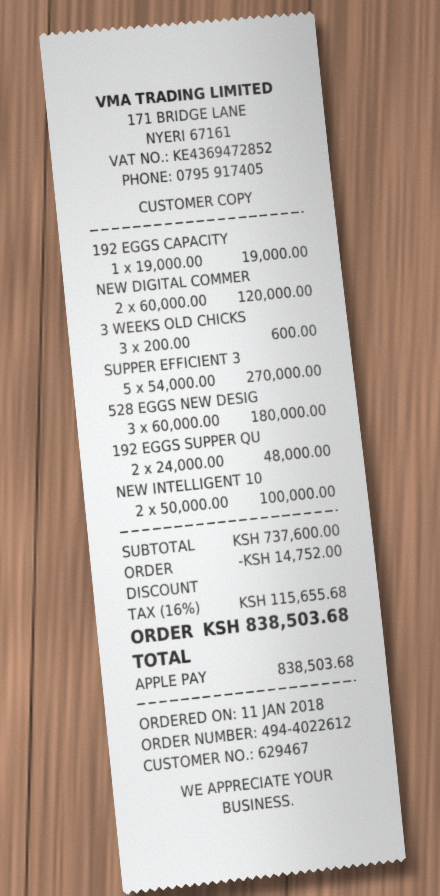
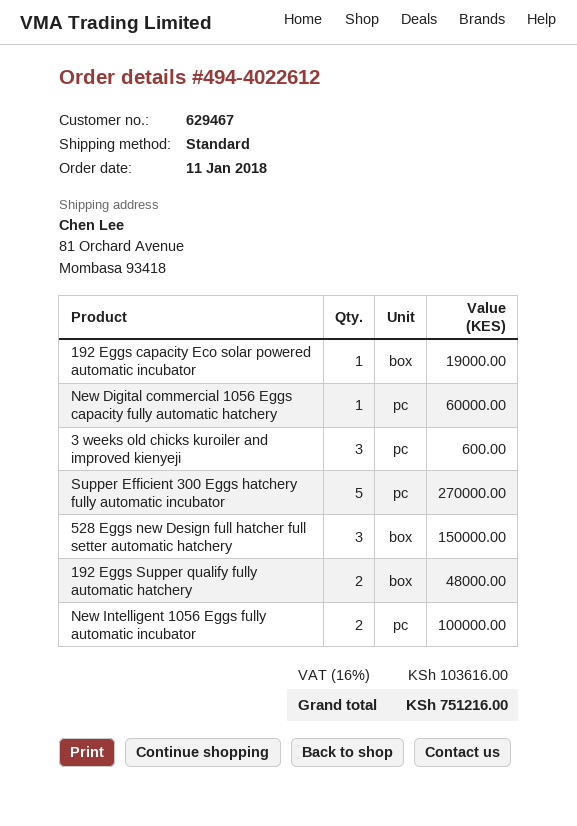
NEW DIGITAL COMMER: 2 for 120000.00 -> 1 for 60000.00
528 EGGS NEW DESIG: 3 for 180000.00 -> 3 for 150000.00
discount: 14752.00 -> none
tax: 16% = 115655.68 -> 16% = 103616.00
total: 838503.68 -> 751216.00

